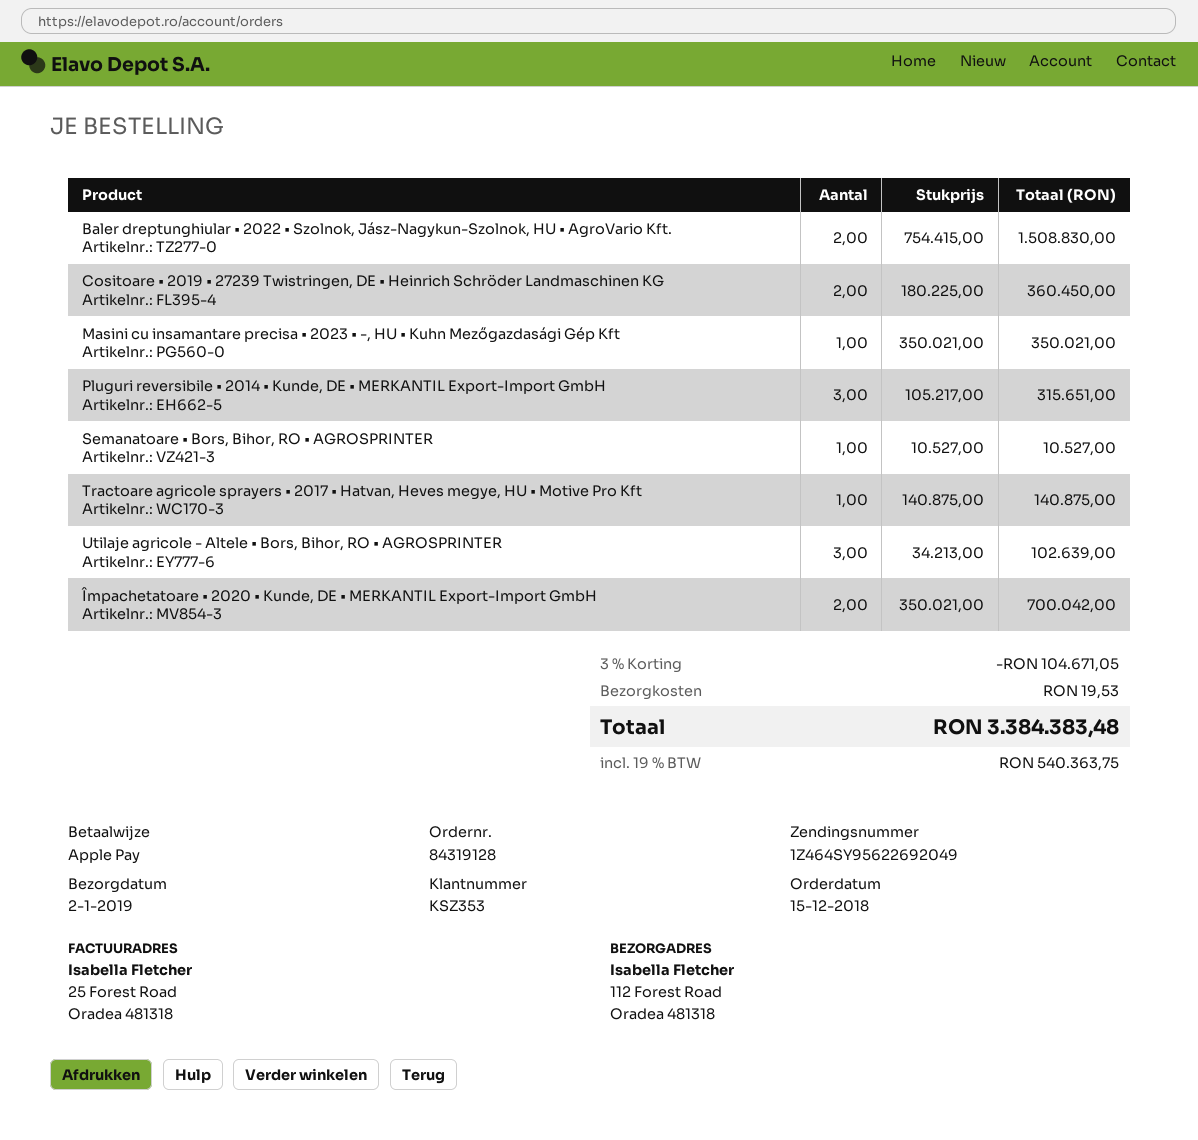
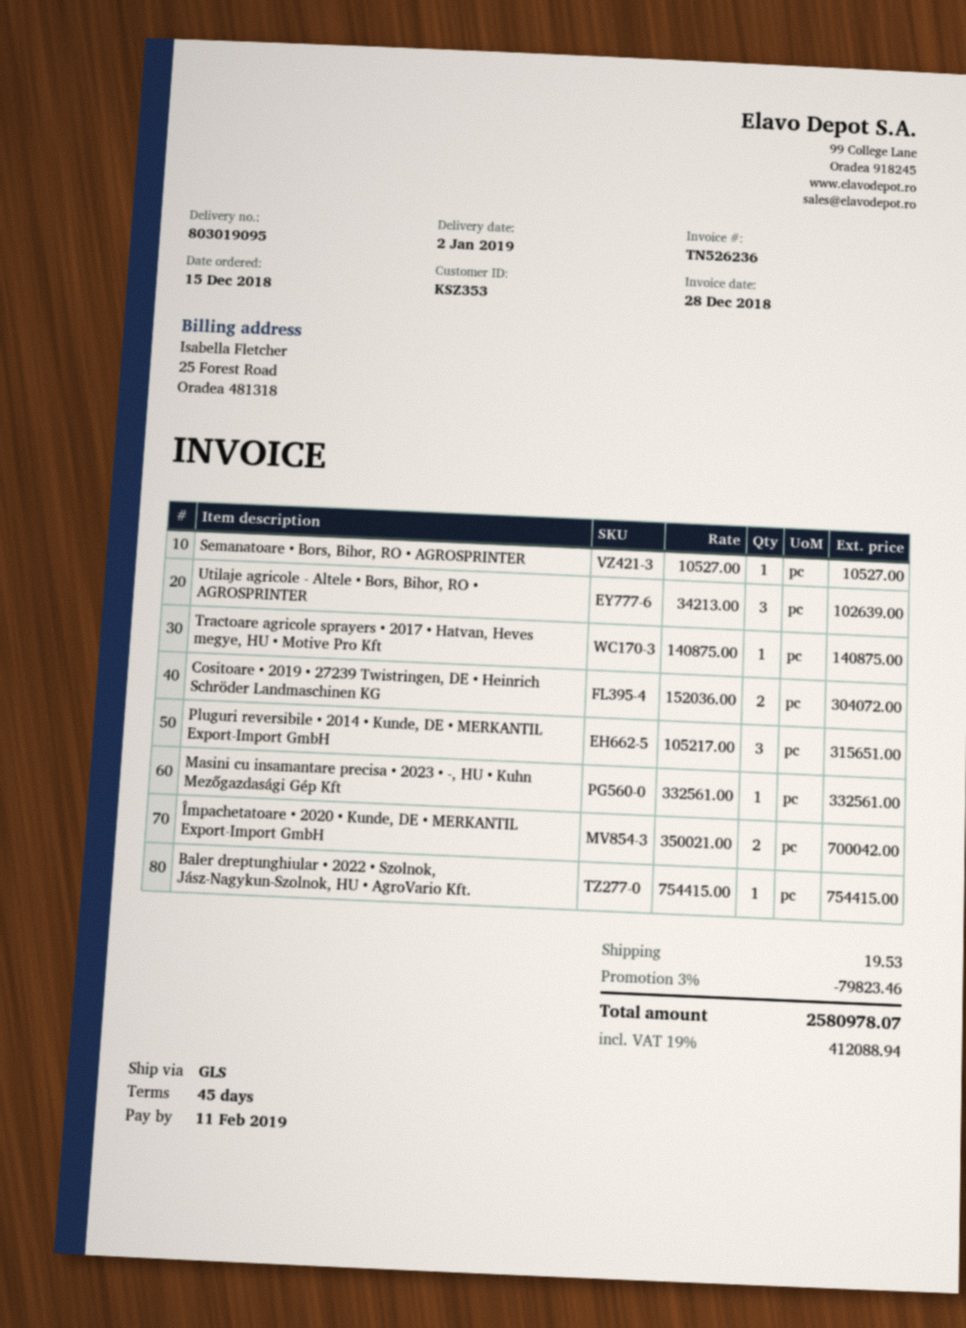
Baler dreptunghiular • 2022 • Szolnok, Jász-Nagykun-Szolnok, HU • AgroVario Kft.: 2 x 754415.00 = 1508830.00 -> 1 x 754415.00 = 754415.00
Cositoare • 2019 • 27239 Twistringen, DE • Heinrich Schröder Landmaschinen KG: 2 x 180225.00 = 360450.00 -> 2 x 152036.00 = 304072.00
Masini cu insamantare precisa • 2023 • -, HU • Kuhn Mezőgazdasági Gép Kft: 1 x 350021.00 = 350021.00 -> 1 x 332561.00 = 332561.00
discount: 3% = 104671.05 -> 3% = 79823.46
tax: 19% = 540363.75 -> 19% = 412088.94
total: 3384383.48 -> 2580978.07

